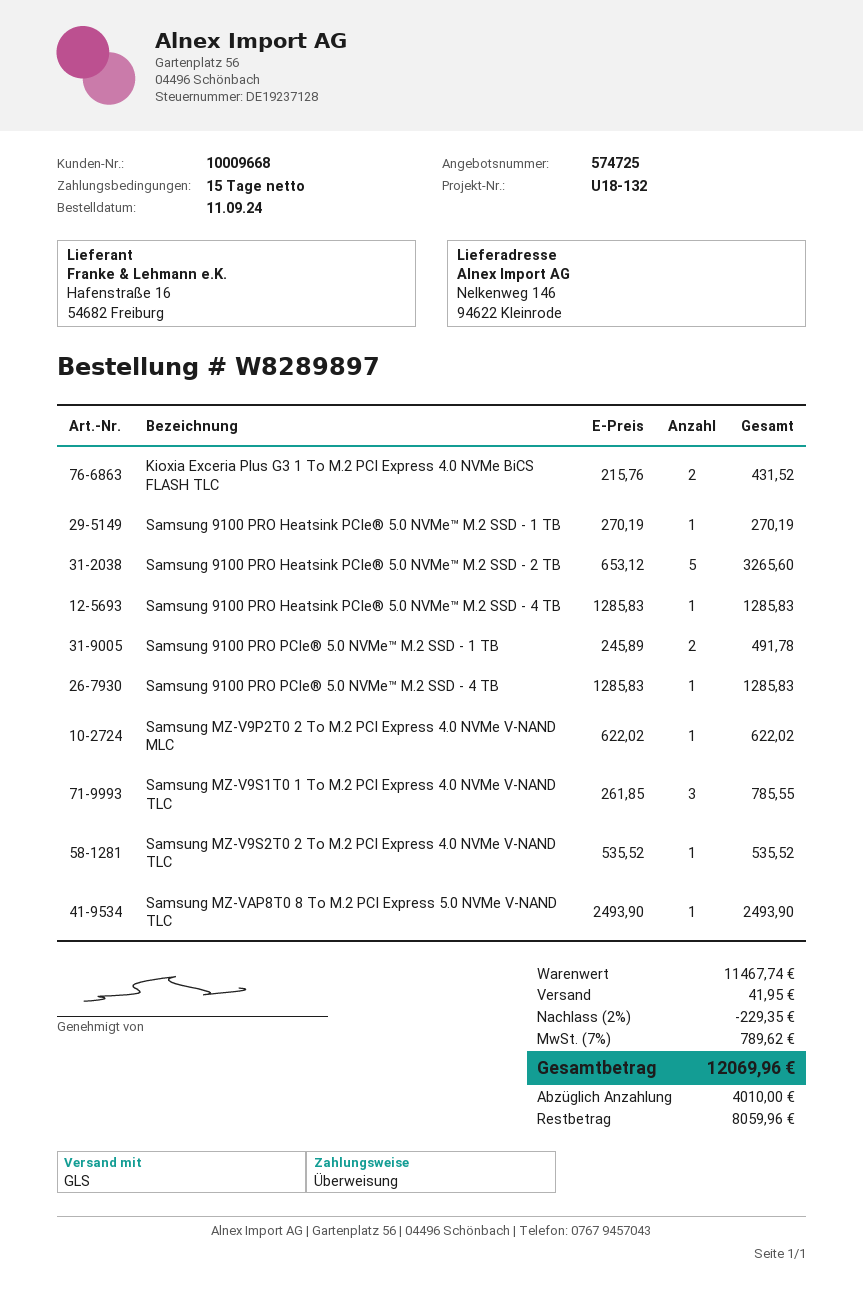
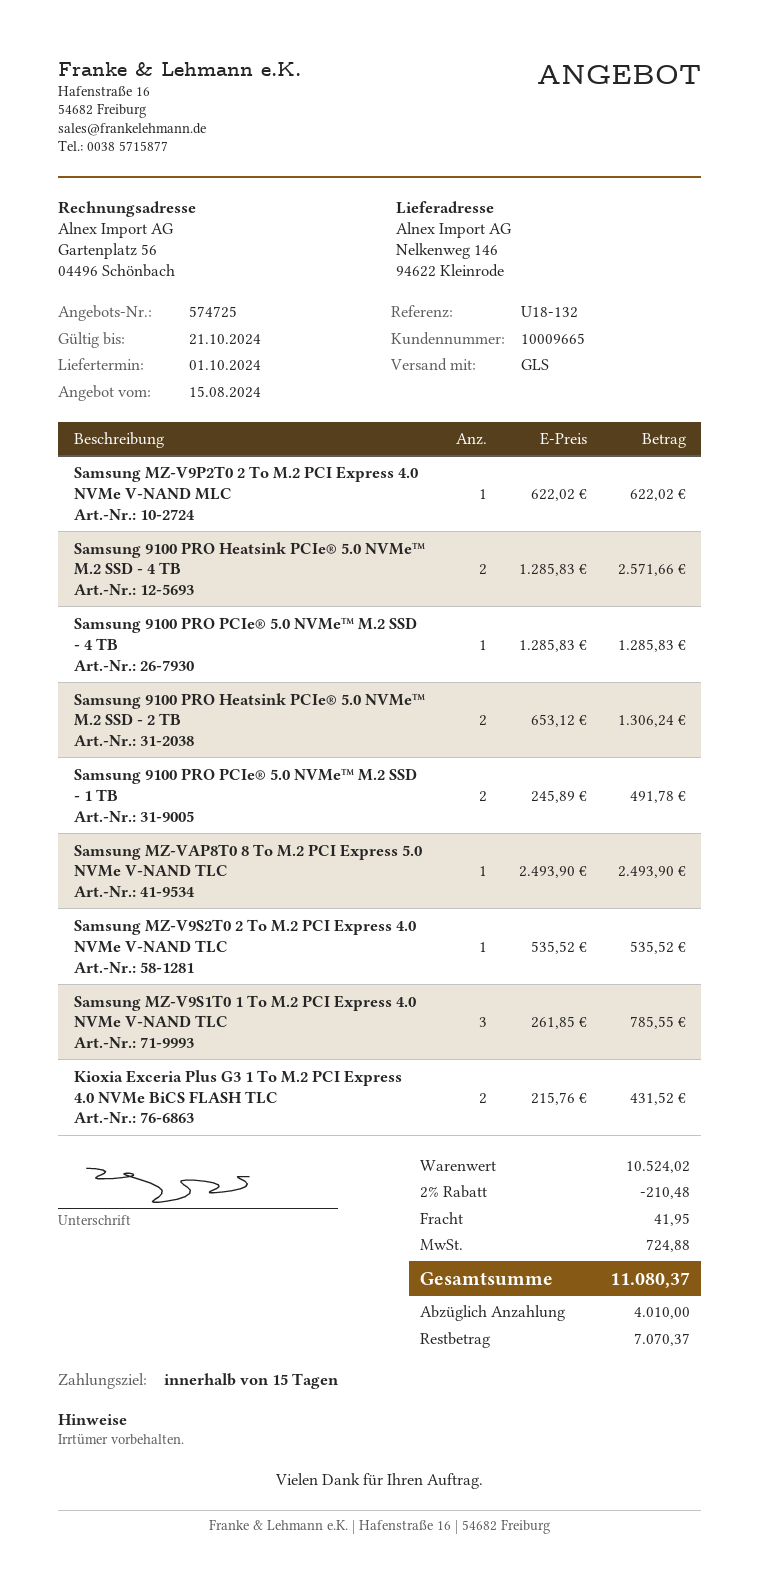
customer number: 10009668 -> 10009665
Samsung 9100 PRO Heatsink PCIe® 5.0 NVMe™ M.2 SSD - 1 TB: 1 x 270.19 = 270.19 -> none
Samsung 9100 PRO Heatsink PCIe® 5.0 NVMe™ M.2 SSD - 2 TB: 5 x 653.12 = 3265.60 -> 2 x 653.12 = 1306.24
Samsung 9100 PRO Heatsink PCIe® 5.0 NVMe™ M.2 SSD - 4 TB: 1 x 1285.83 = 1285.83 -> 2 x 1285.83 = 2571.66
subtotal: 11467.74 -> 10524.02
discount: 2% = 229.35 -> 2% = 210.48
tax: 789.62 -> 724.88
total: 12069.96 -> 11080.37
balance: 8059.96 -> 7070.37

